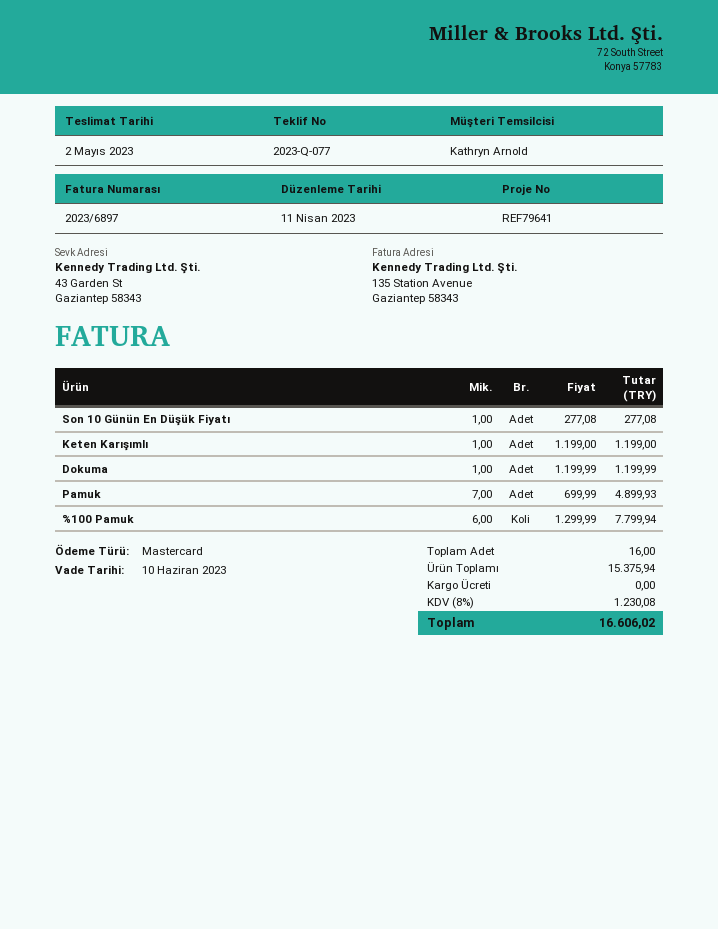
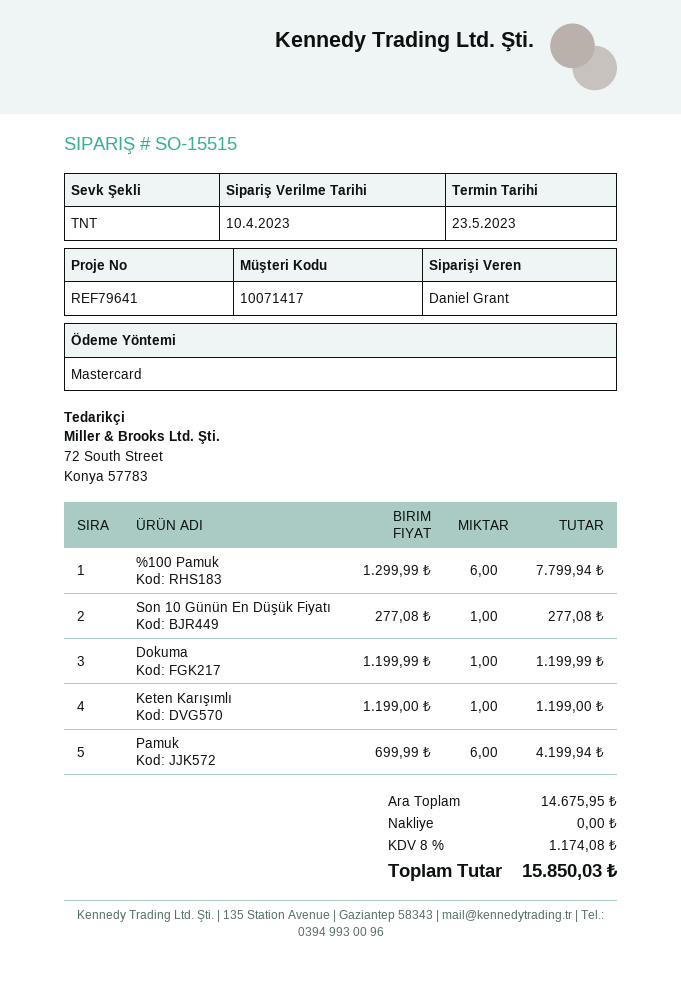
delivery date: 2023-05-02 -> 2023-05-23
Pamuk: 7 x 699.99 = 4899.93 -> 6 x 699.99 = 4199.94
subtotal: 15375.94 -> 14675.95
tax: 8% = 1230.08 -> 8% = 1174.08
total: 16606.02 -> 15850.03

